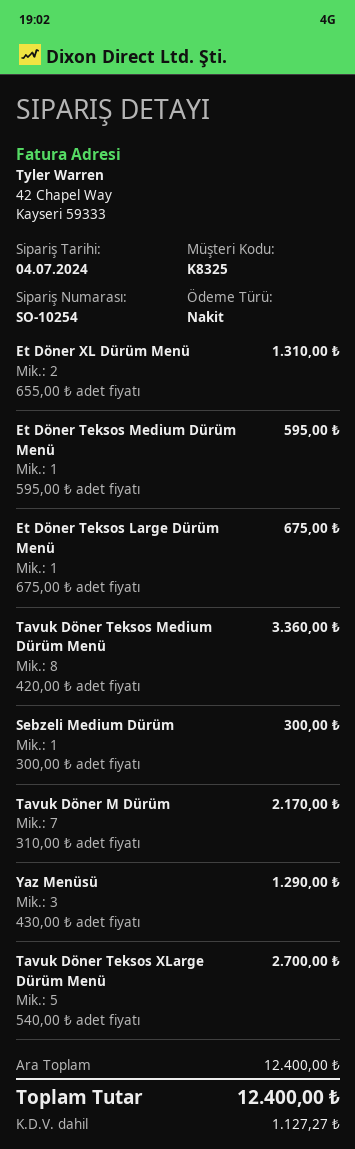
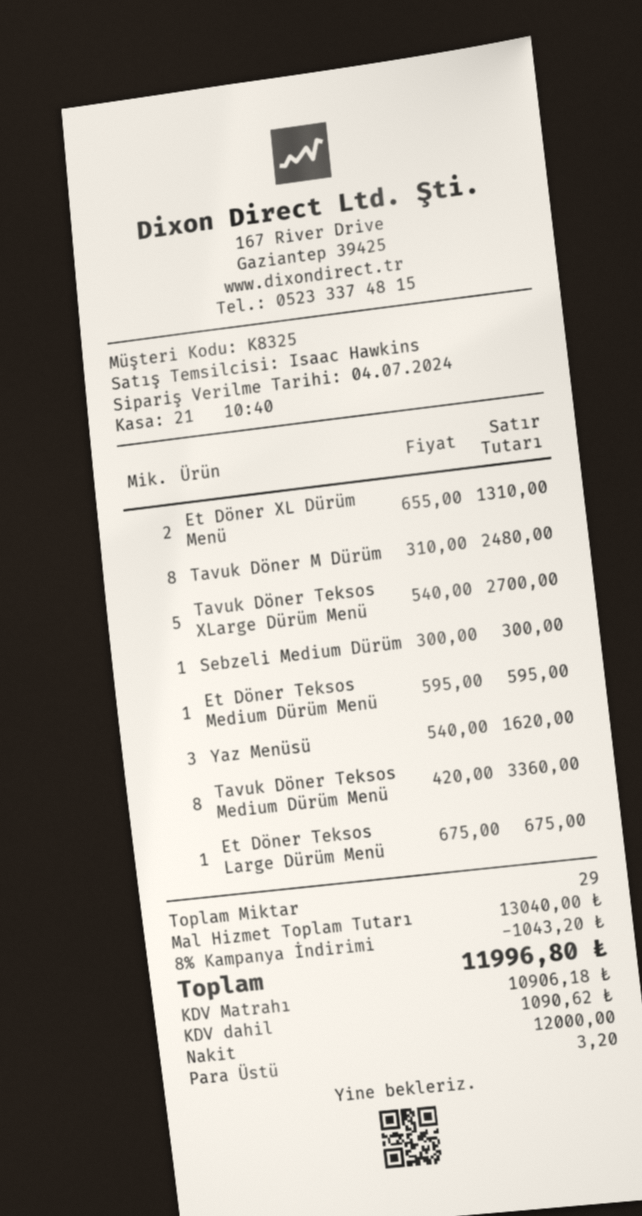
Tavuk Döner M Dürüm: 7 x 310.00 = 2170.00 -> 8 x 310.00 = 2480.00
Yaz Menüsü: 3 x 430.00 = 1290.00 -> 3 x 540.00 = 1620.00
subtotal: 12400.00 -> 13040.00
discount: none -> 8% = 1043.20
tax: 1127.27 -> 1090.62
total: 12400.00 -> 11996.80

